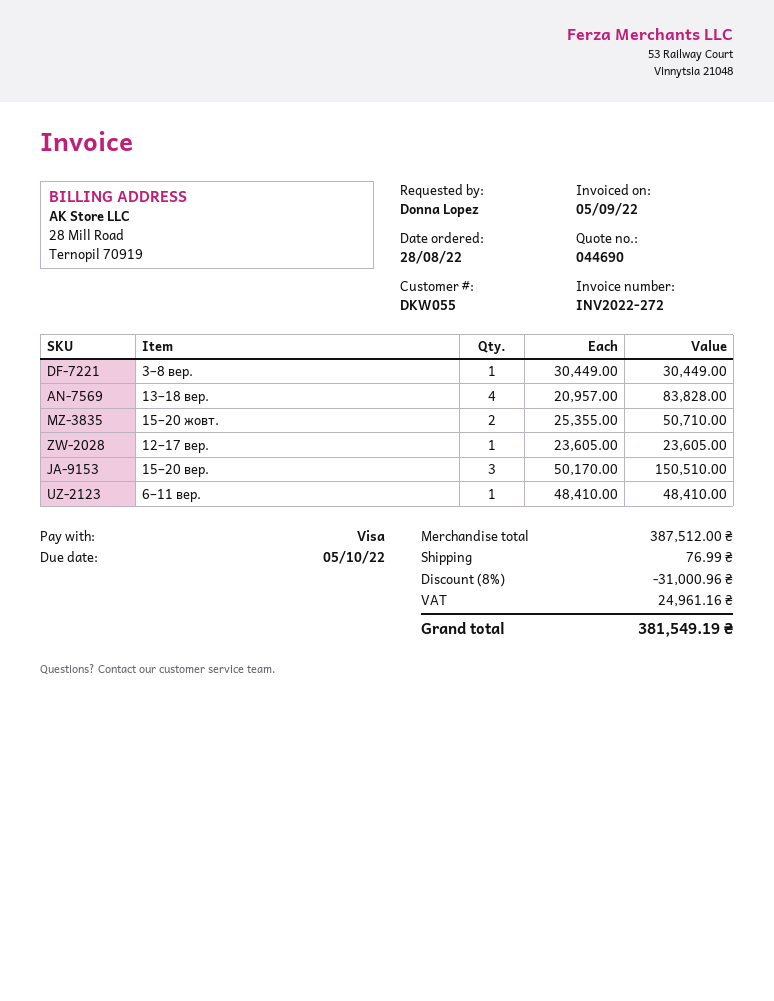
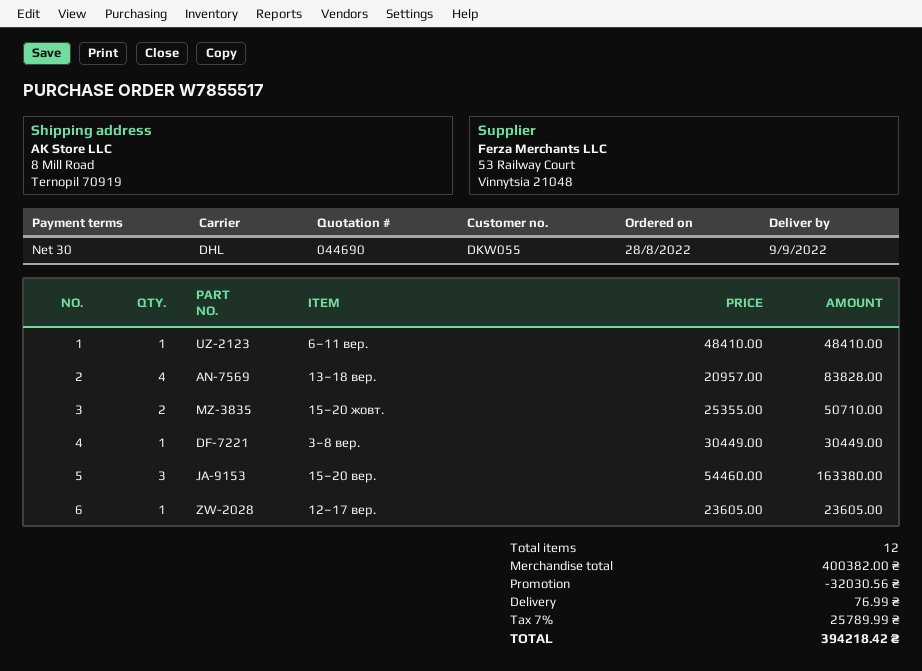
15–20 вер.: 3 x 50170.00 = 150510.00 -> 3 x 54460.00 = 163380.00
subtotal: 387512.00 -> 400382.00
discount: 31000.96 -> 32030.56
tax: 24961.16 -> 25789.99
total: 381549.19 -> 394218.42

